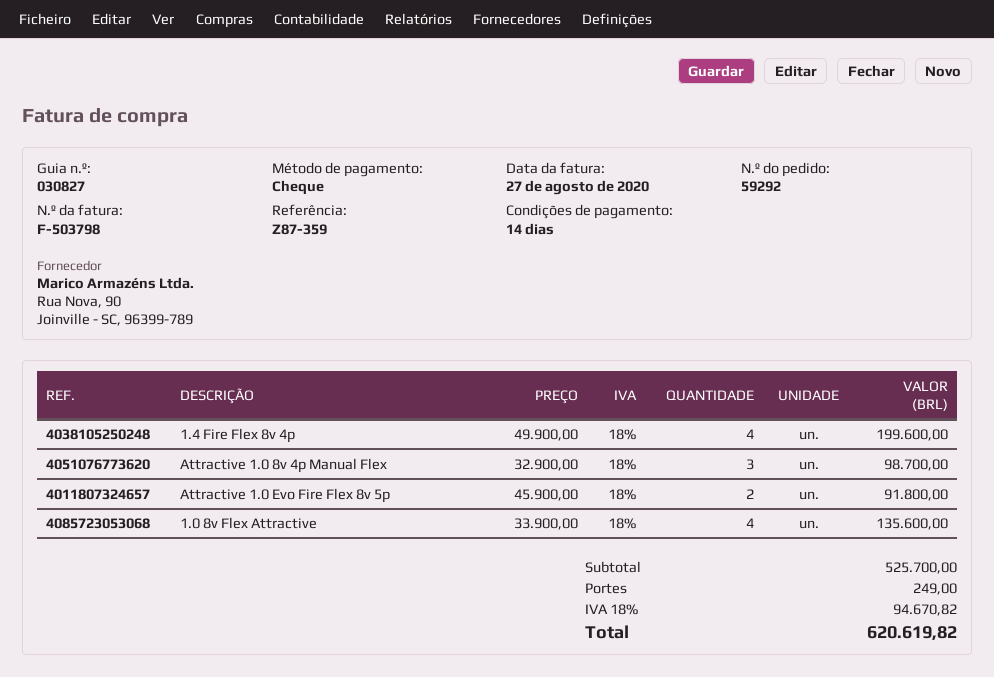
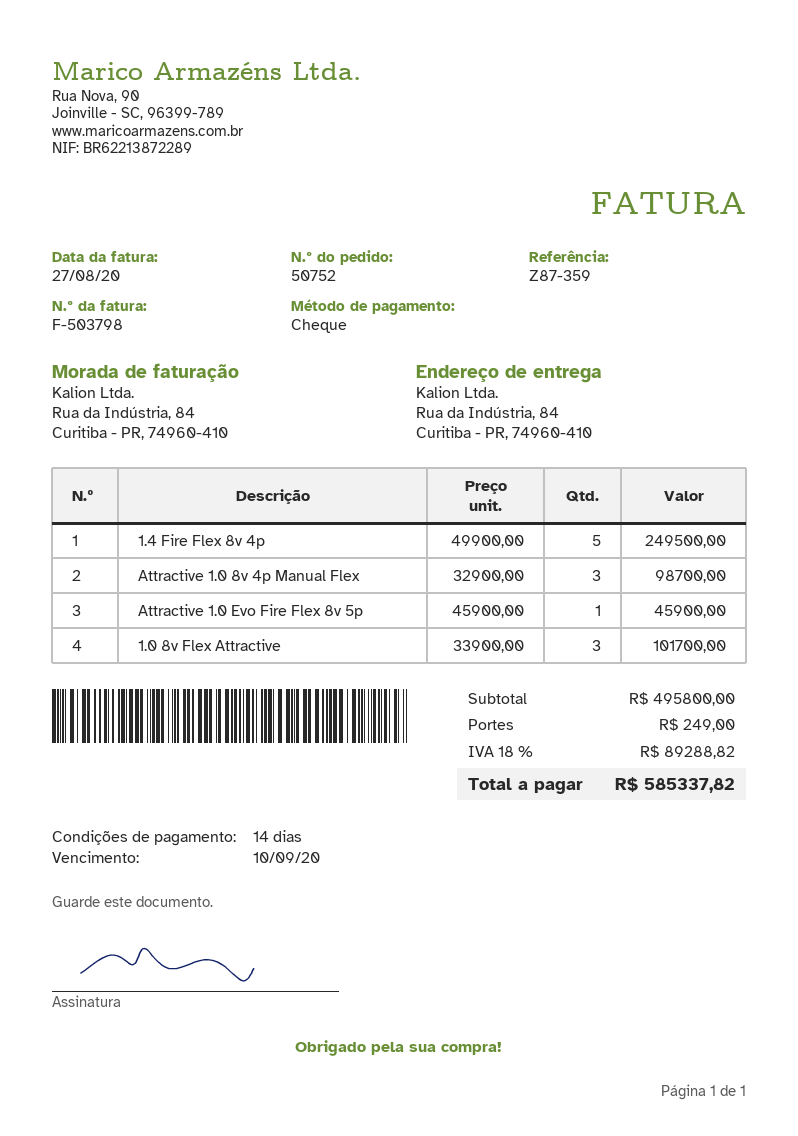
order number: 59292 -> 50752
1.4 Fire Flex 8v 4p: 4 x 49900.00 = 199600.00 -> 5 x 49900.00 = 249500.00
Attractive 1.0 Evo Fire Flex 8v 5p: 2 x 45900.00 = 91800.00 -> 1 x 45900.00 = 45900.00
1.0 8v Flex Attractive: 4 x 33900.00 = 135600.00 -> 3 x 33900.00 = 101700.00
subtotal: 525700.00 -> 495800.00
tax: 18% = 94670.82 -> 18% = 89288.82
total: 620619.82 -> 585337.82

